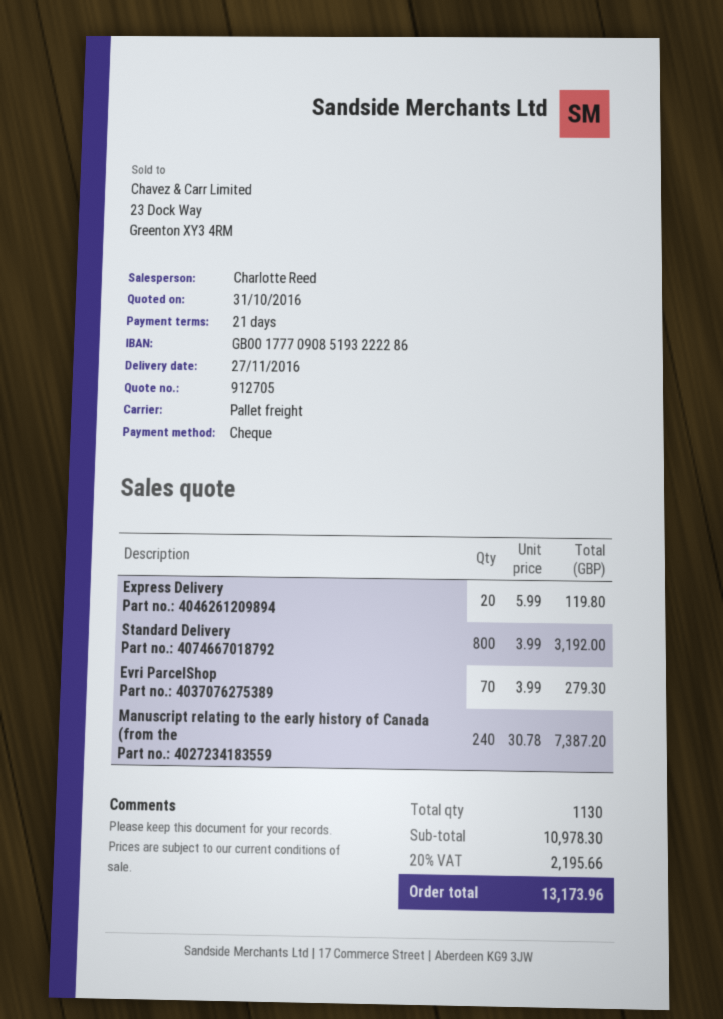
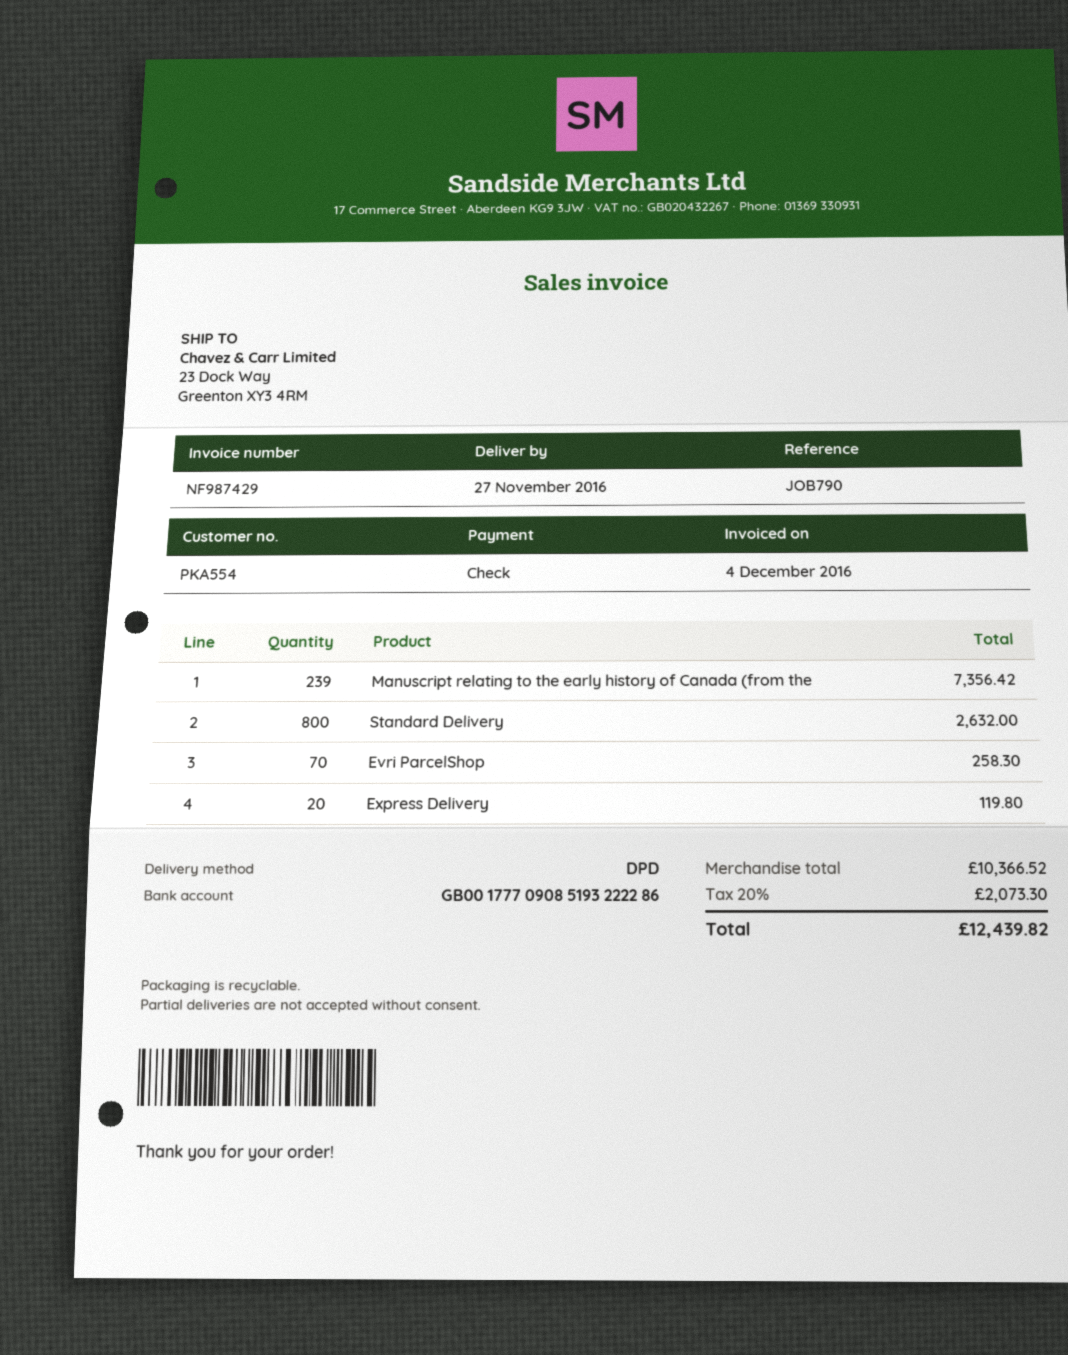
shipping method: pallet freight -> DPD
Standard Delivery: 800 for 3192.00 -> 800 for 2632.00
Evri ParcelShop: 70 for 279.30 -> 70 for 258.30
Manuscript relating to the early history of Canada (from the: 240 for 7387.20 -> 239 for 7356.42
subtotal: 10978.30 -> 10366.52
tax: 20% = 2195.66 -> 20% = 2073.30
total: 13173.96 -> 12439.82

